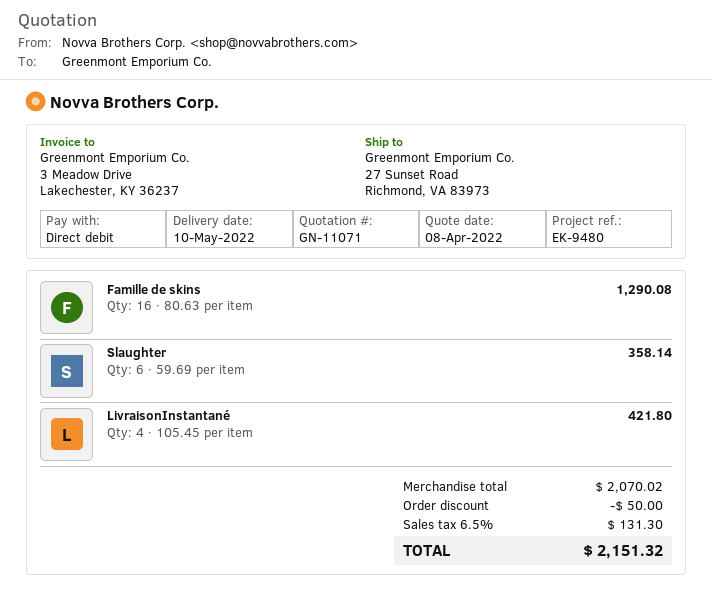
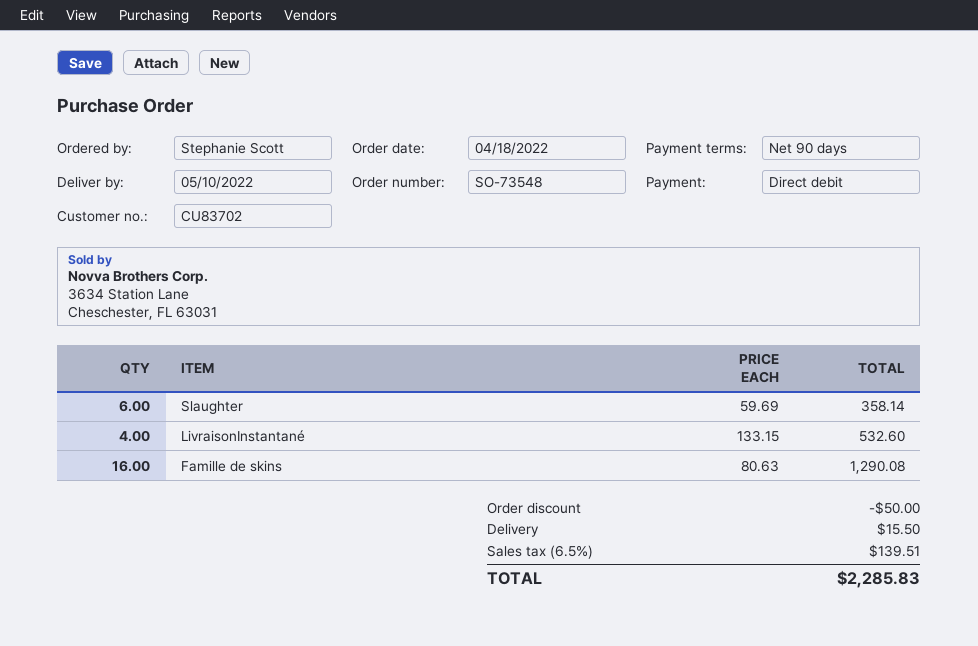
LivraisonInstantané: 4 x 105.45 = 421.80 -> 4 x 133.15 = 532.60
shipping: none -> 15.50
tax: 6.5% = 131.30 -> 6.5% = 139.51
total: 2151.32 -> 2285.83

